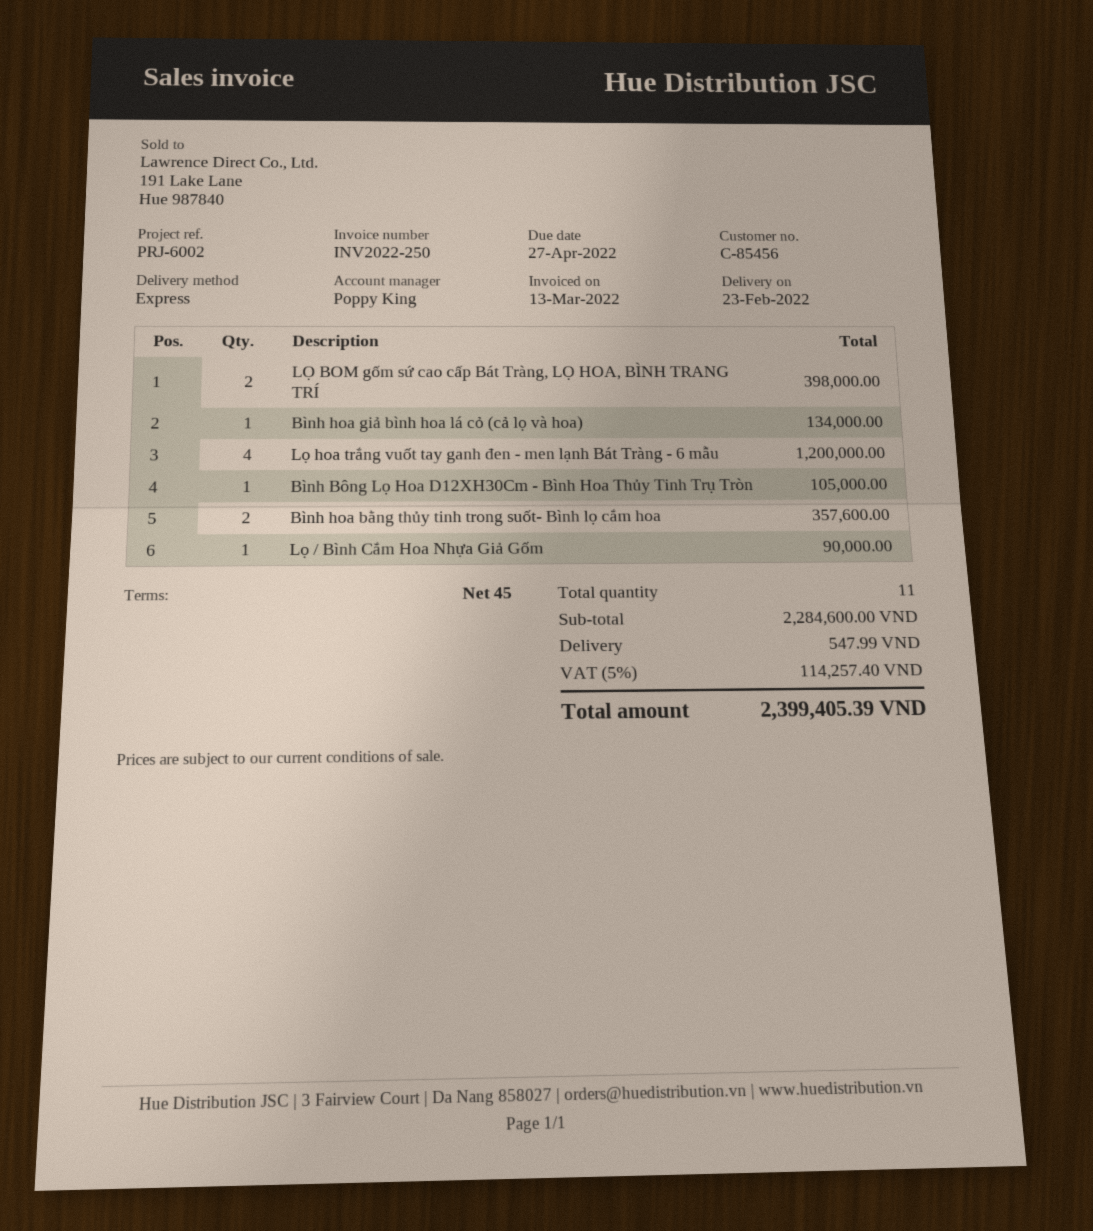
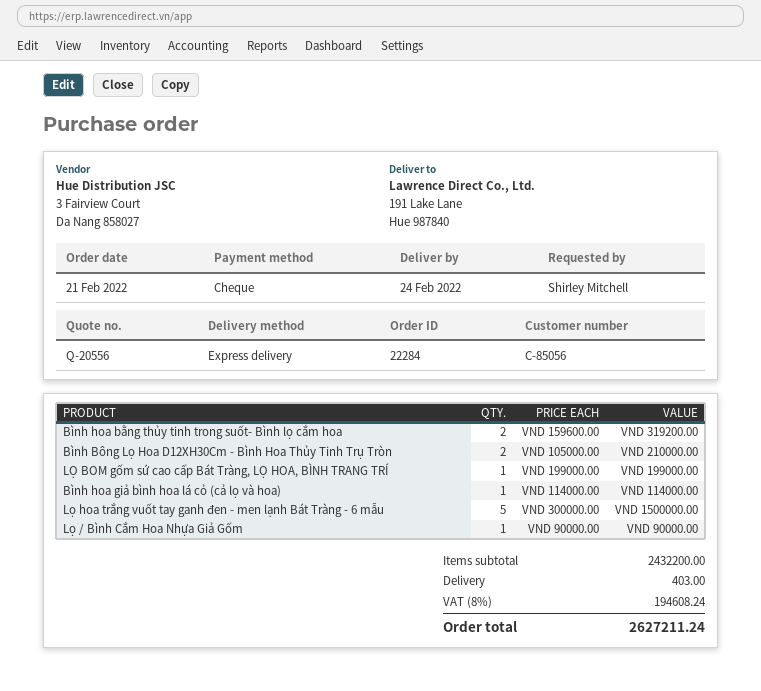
delivery date: 2022-02-23 -> 2022-02-24
customer number: C-85456 -> C-85056
LỌ BOM gốm sứ cao cấp Bát Tràng, LỌ HOA, BÌNH TRANG TRÍ: 2 for 398000.00 -> 1 for 199000.00
Bình hoa giả bình hoa lá cỏ (cả lọ và hoa): 1 for 134000.00 -> 1 for 114000.00
Lọ hoa trắng vuốt tay ganh đen - men lạnh Bát Tràng - 6 mẫu: 4 for 1200000.00 -> 5 for 1500000.00
Bình Bông Lọ Hoa D12XH30Cm - Bình Hoa Thủy Tinh Trụ Tròn: 1 for 105000.00 -> 2 for 210000.00
Bình hoa bằng thủy tinh trong suốt- Bình lọ cắm hoa: 2 for 357600.00 -> 2 for 319200.00
subtotal: 2284600.00 -> 2432200.00
shipping: 547.99 -> 403.00
tax: 5% = 114257.40 -> 8% = 194608.24
total: 2399405.39 -> 2627211.24

